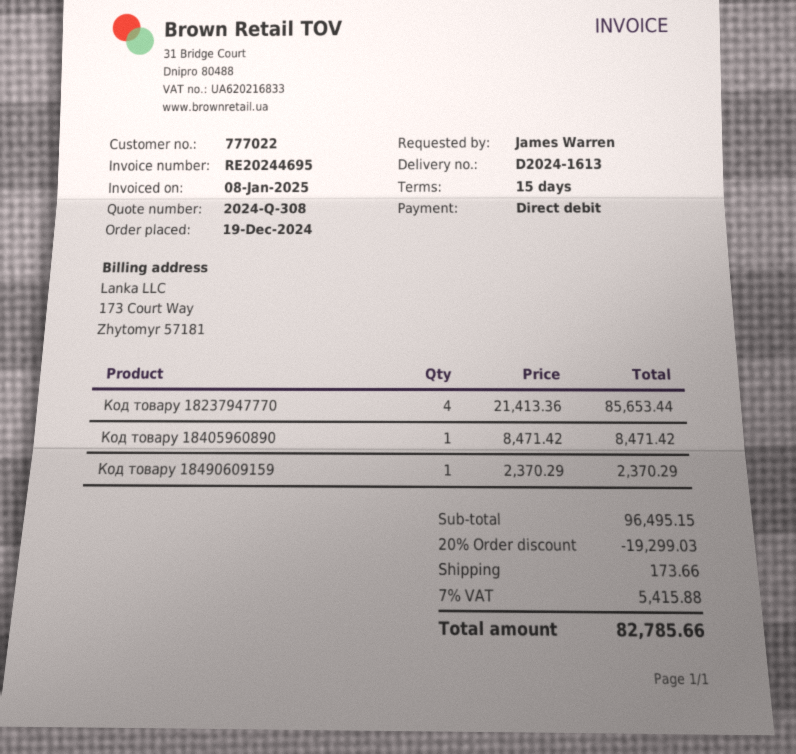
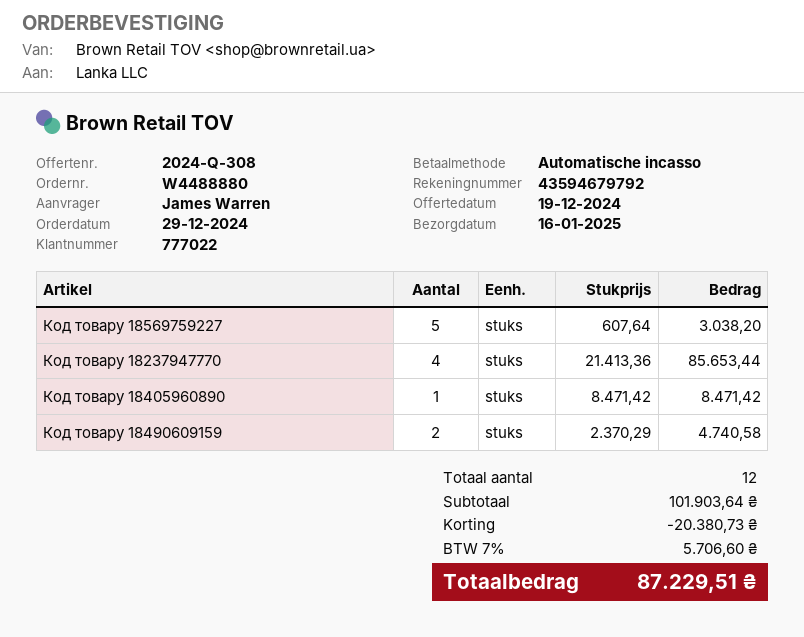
order date: 2024-12-19 -> 2024-12-29
Код товару 18490609159: 1 x 2370.29 = 2370.29 -> 2 x 2370.29 = 4740.58
Код товару 18569759227: none -> 5 x 607.64 = 3038.20
subtotal: 96495.15 -> 101903.64
discount: 19299.03 -> 20380.73
shipping: 173.66 -> none
tax: 7% = 5415.88 -> 7% = 5706.60
total: 82785.66 -> 87229.51

